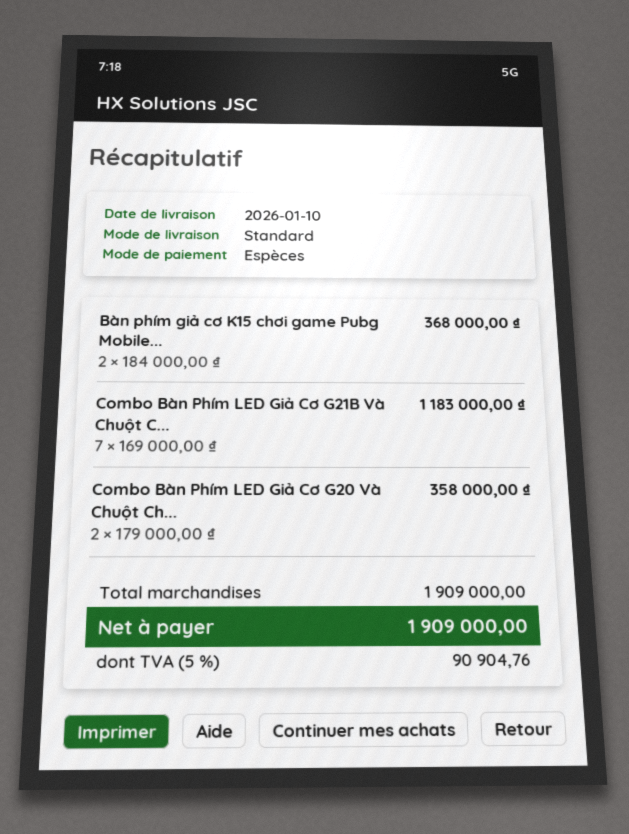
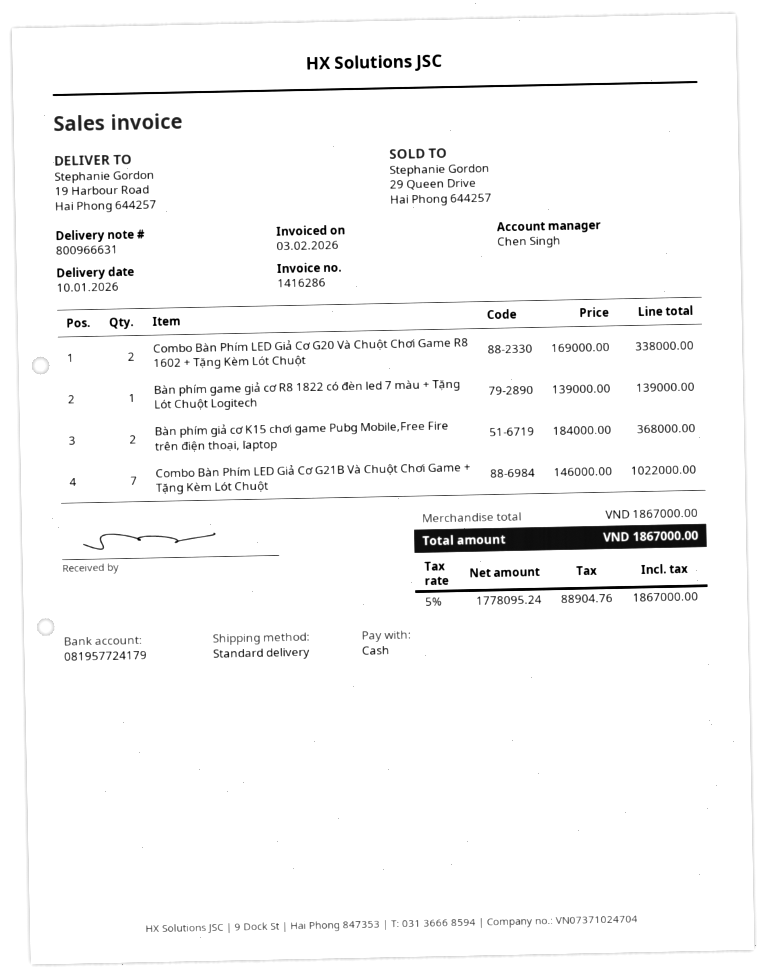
Combo Bàn Phím LED Giả Cơ G21B Và Chuột C...: 7 x 169000.00 = 1183000.00 -> 7 x 146000.00 = 1022000.00
Combo Bàn Phím LED Giả Cơ G20 Và Chuột Ch...: 2 x 179000.00 = 358000.00 -> 2 x 169000.00 = 338000.00
Bàn phím game giả cơ R8 1822 có đèn led 7 màu + Tặng Lót Chuột Logitech: none -> 1 x 139000.00 = 139000.00
subtotal: 1909000.00 -> 1867000.00
tax: 5% = 90904.76 -> 5% = 88904.76
total: 1909000.00 -> 1867000.00

